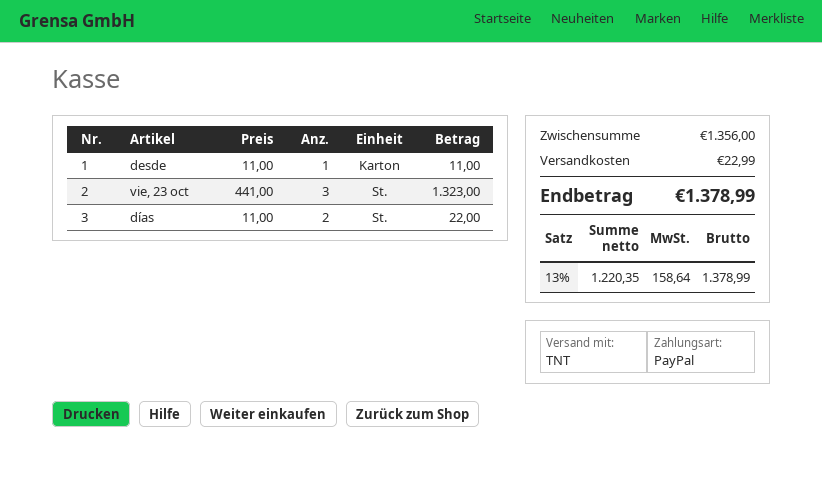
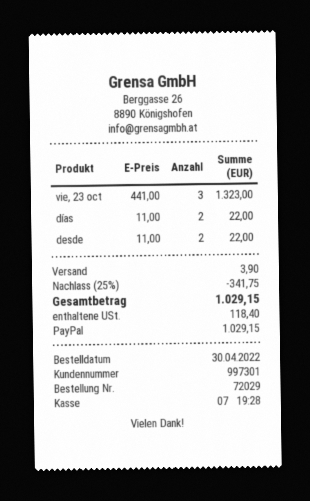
desde: 1 x 11.00 = 11.00 -> 2 x 11.00 = 22.00
discount: none -> 25% = 341.75
shipping: 22.99 -> 3.90
tax: 158.64 -> 118.40
total: 1378.99 -> 1029.15

